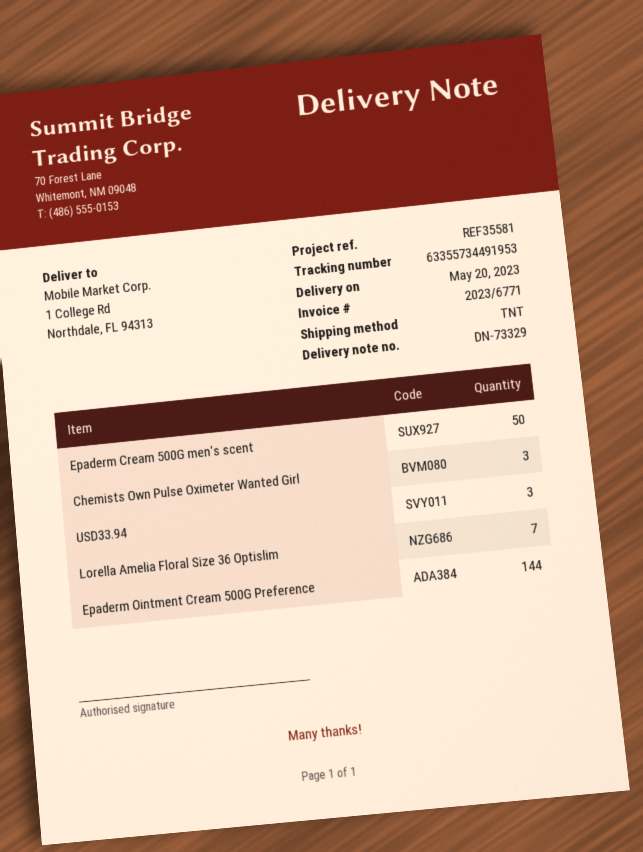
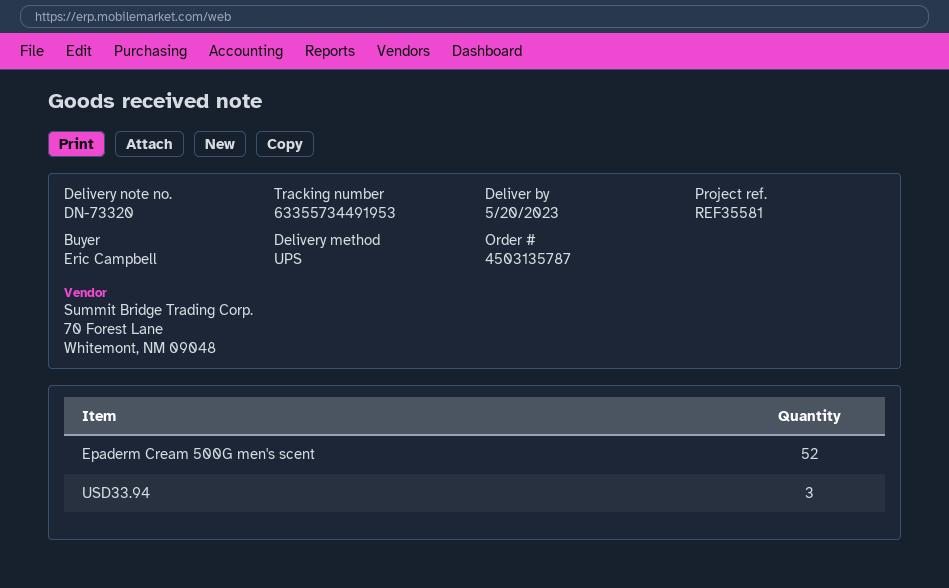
delivery note number: DN-73329 -> DN-73320
shipping method: TNT -> UPS
Epaderm Cream 500G men's scent: 50 -> 52
Chemists Own Pulse Oximeter Wanted Girl: 3 -> none
Lorella Amelia Floral Size 36 Optislim: 7 -> none
Epaderm Ointment Cream 500G Preference: 144 -> none

